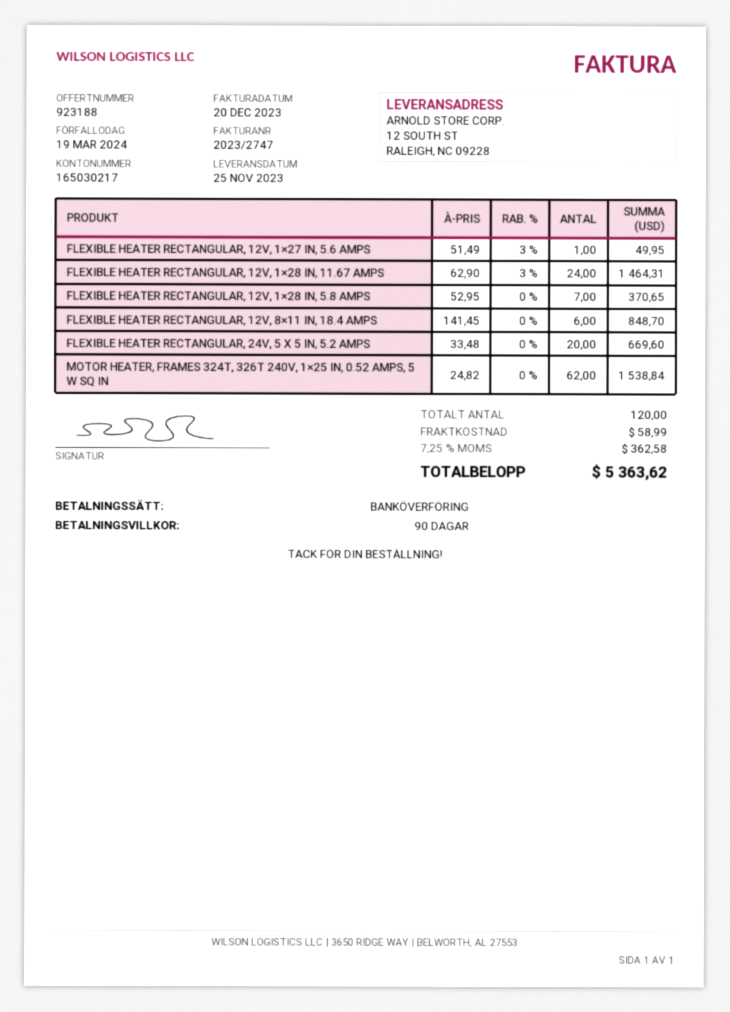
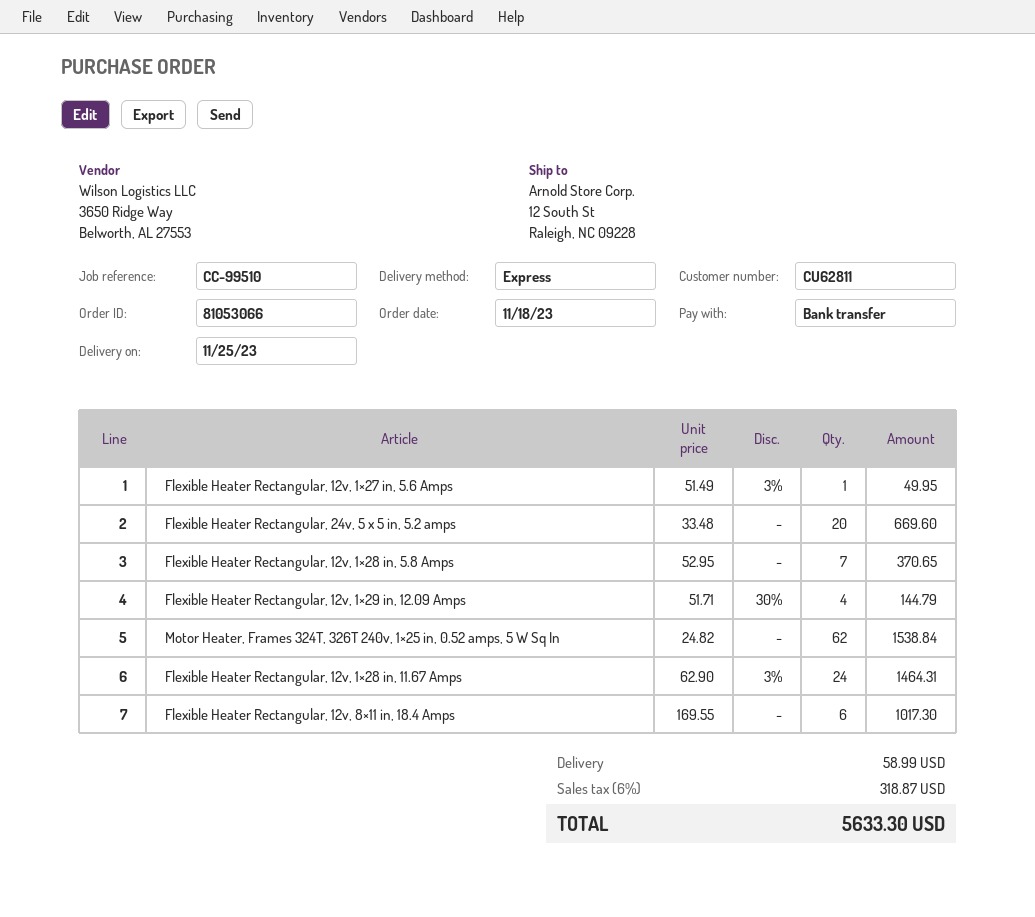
FLEXIBLE HEATER RECTANGULAR, 12V, 8×11 IN, 18.4 AMPS: 6 x 141.45 = 848.70 -> 6 x 169.55 = 1017.30
Flexible Heater Rectangular, 12v, 1×29 in, 12.09 Amps: none -> 4 x 51.71 - 30% = 144.79
tax: 7.25% = 362.58 -> 6% = 318.87
total: 5363.62 -> 5633.30

